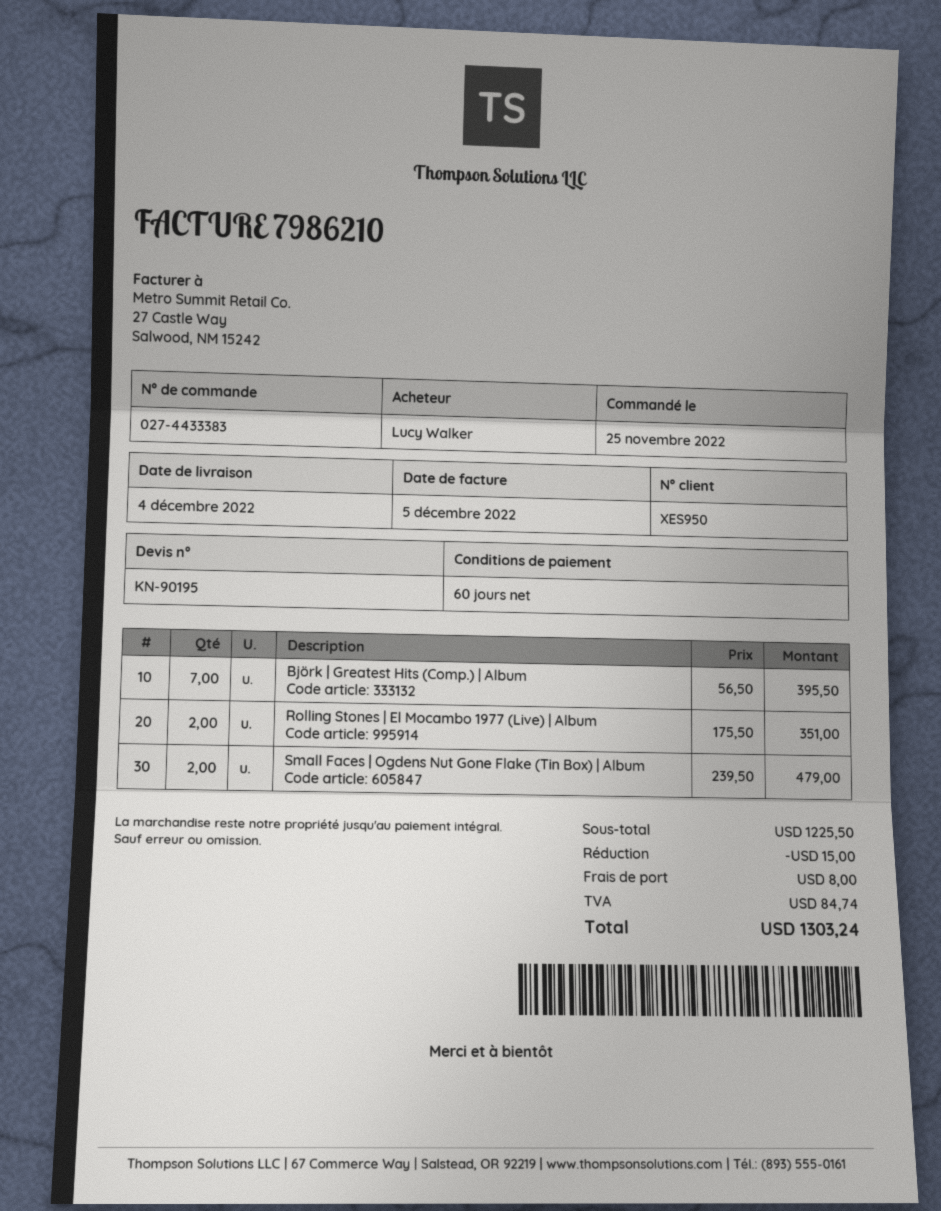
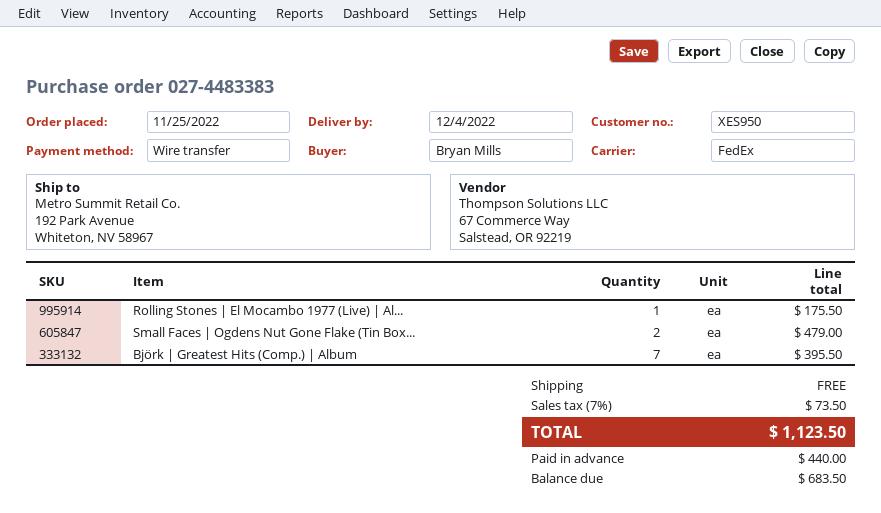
order number: 027-4433383 -> 027-4483383
ordered by: Lucy Walker -> Bryan Mills
Rolling Stones | El Mocambo 1977 (Live) | Album: 2 for 351.00 -> 1 for 175.50
discount: 15.00 -> none
shipping: 8.00 -> 0.00
tax: 84.74 -> 73.50
total: 1303.24 -> 1123.50

